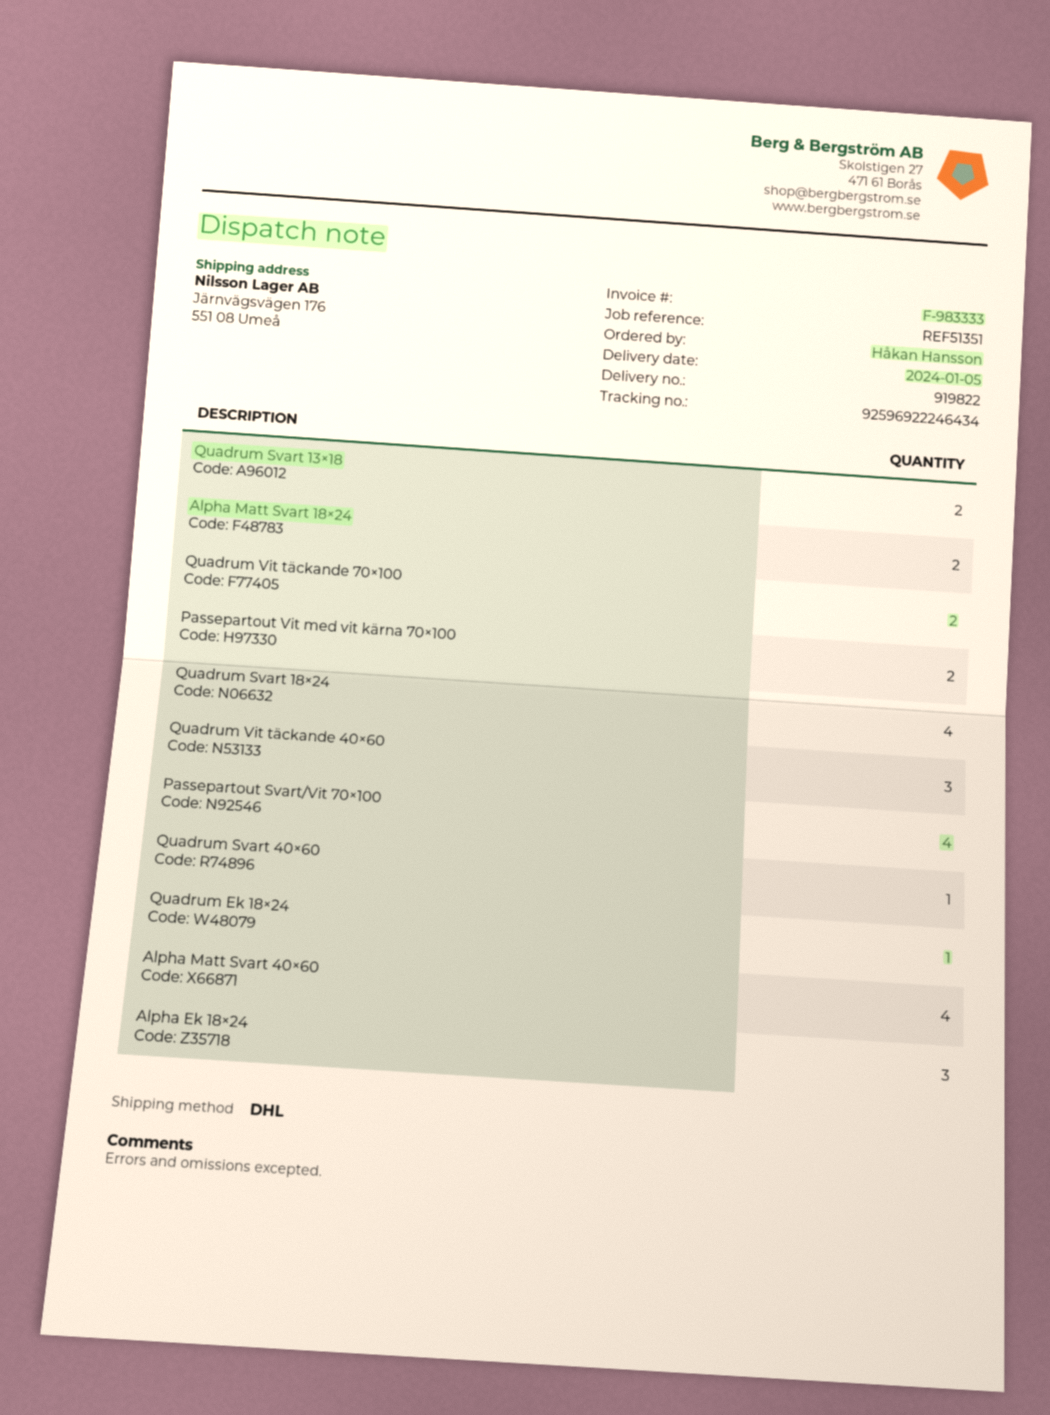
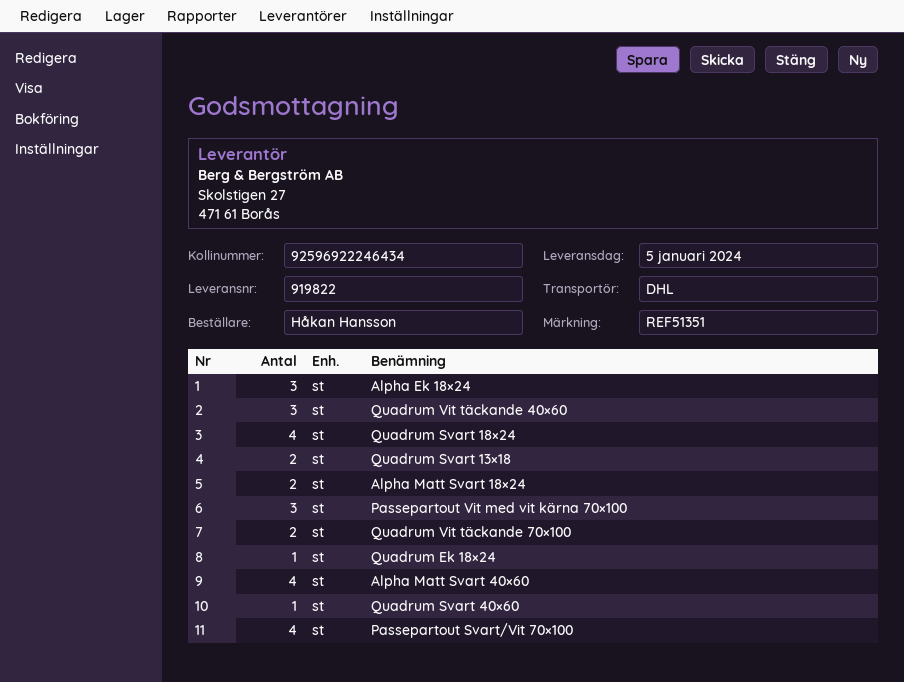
Passepartout Vit med vit kärna 70×100: 2 -> 3

